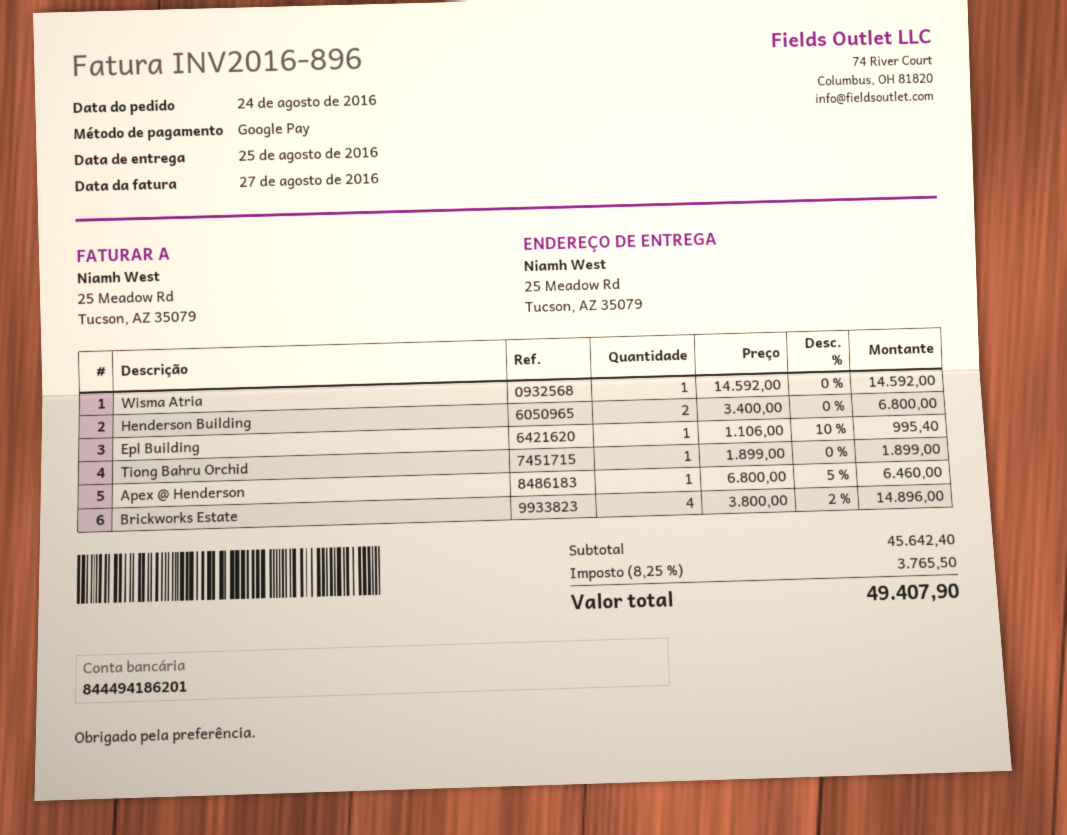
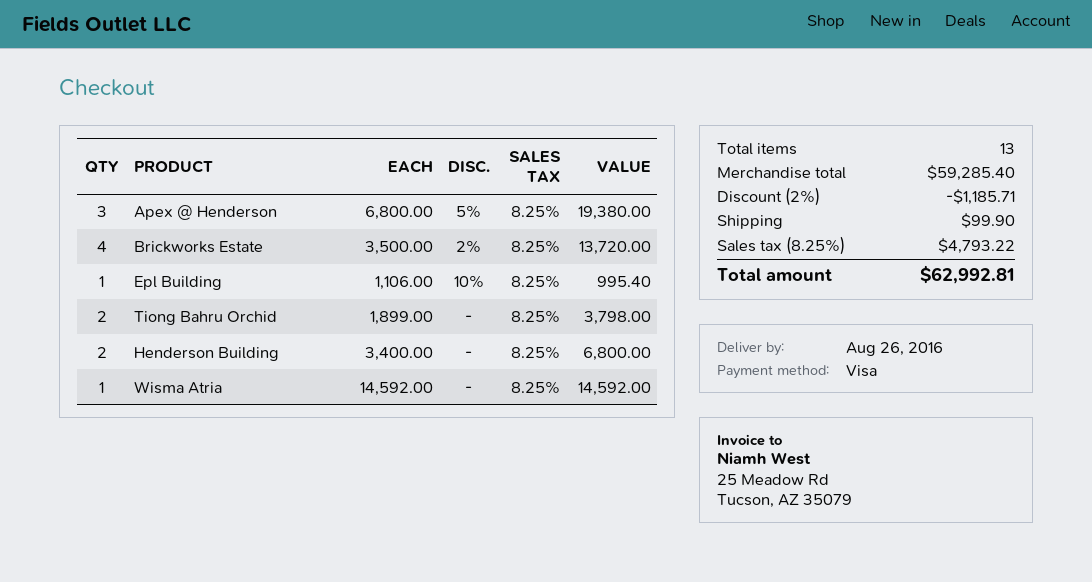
delivery date: 2016-08-25 -> 2016-08-26
payment method: Google Pay -> Visa
Tiong Bahru Orchid: 1 x 1899.00 = 1899.00 -> 2 x 1899.00 = 3798.00
Apex @ Henderson: 1 x 6800.00 - 5% = 6460.00 -> 3 x 6800.00 - 5% = 19380.00
Brickworks Estate: 4 x 3800.00 - 2% = 14896.00 -> 4 x 3500.00 - 2% = 13720.00
subtotal: 45642.40 -> 59285.40
discount: none -> 2% = 1185.71
shipping: none -> 99.90
tax: 8.25% = 3765.50 -> 8.25% = 4793.22
total: 49407.90 -> 62992.81

